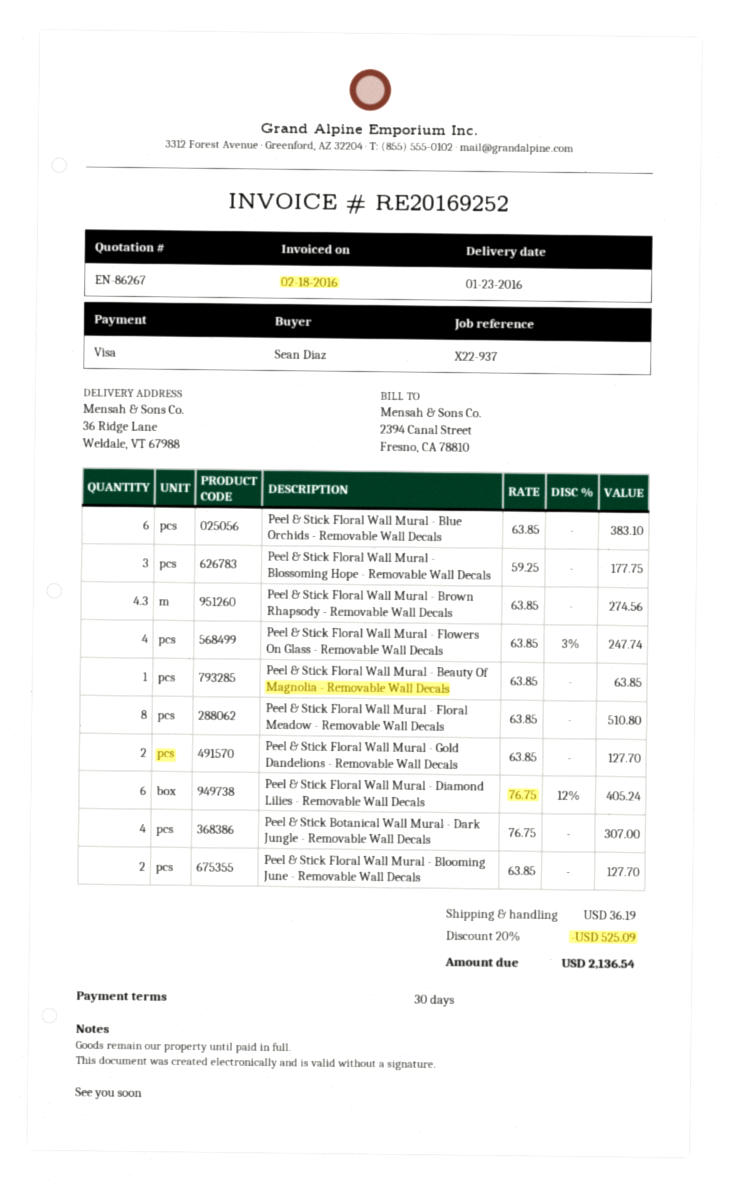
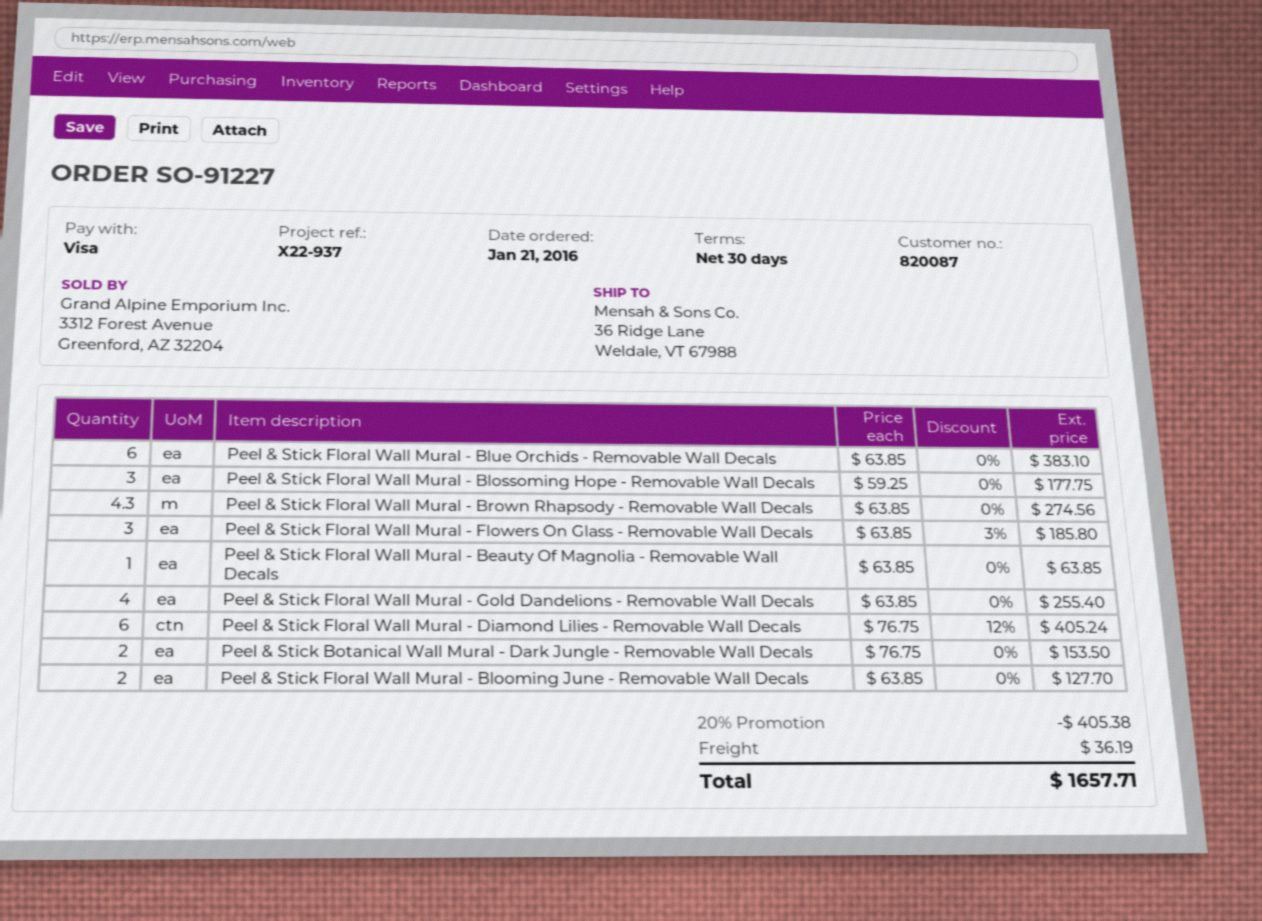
Peel & Stick Floral Wall Mural - Flowers On Glass - Removable Wall Decals: 4 x 63.85 - 3% = 247.74 -> 3 x 63.85 - 3% = 185.80
Peel & Stick Floral Wall Mural - Floral Meadow - Removable Wall Decals: 8 x 63.85 = 510.80 -> none
Peel & Stick Floral Wall Mural - Gold Dandelions - Removable Wall Decals: 2 x 63.85 = 127.70 -> 4 x 63.85 = 255.40
Peel & Stick Botanical Wall Mural - Dark Jungle - Removable Wall Decals: 4 x 76.75 = 307.00 -> 2 x 76.75 = 153.50
discount: 20% = 525.09 -> 20% = 405.38
total: 2136.54 -> 1657.71

